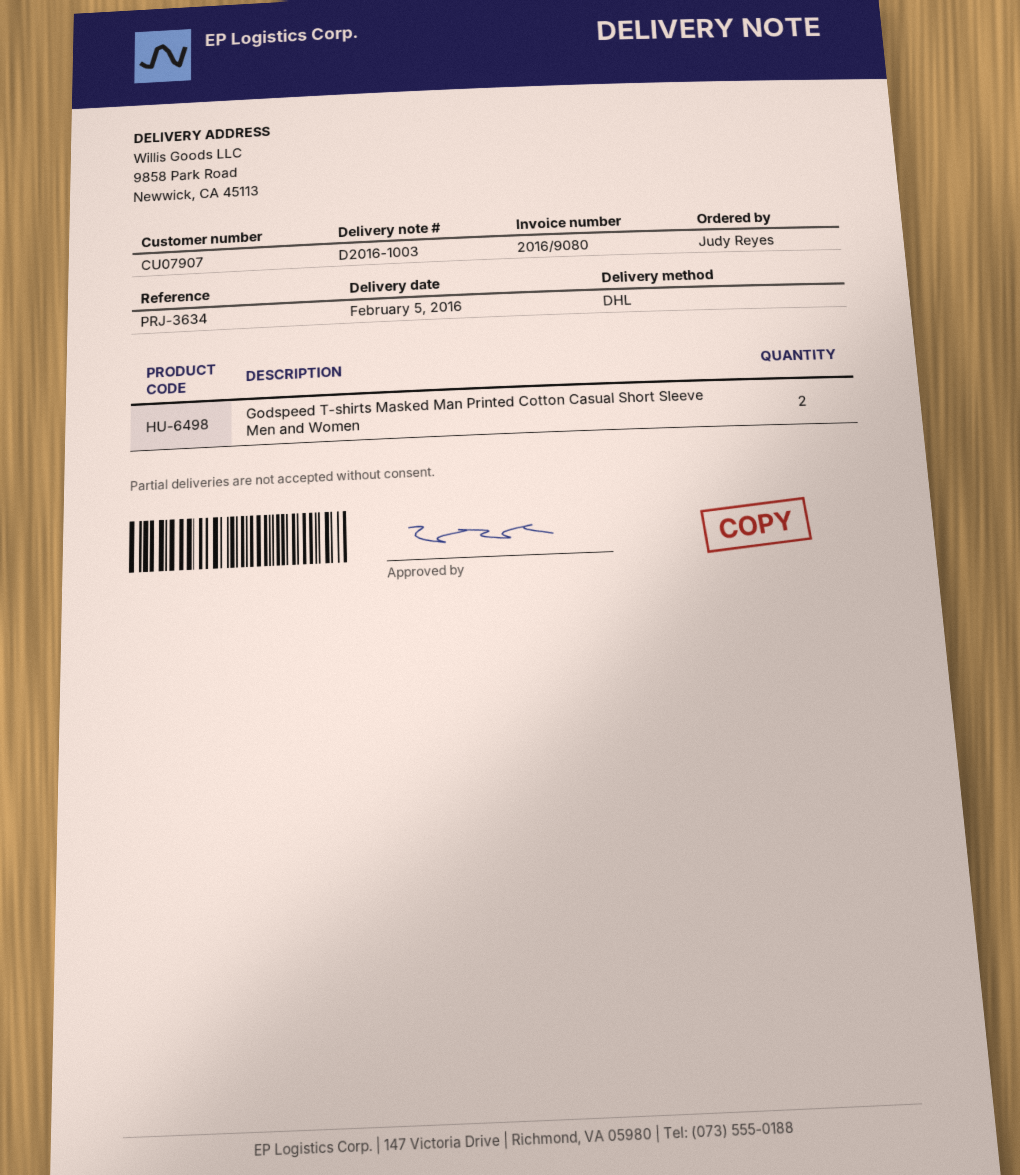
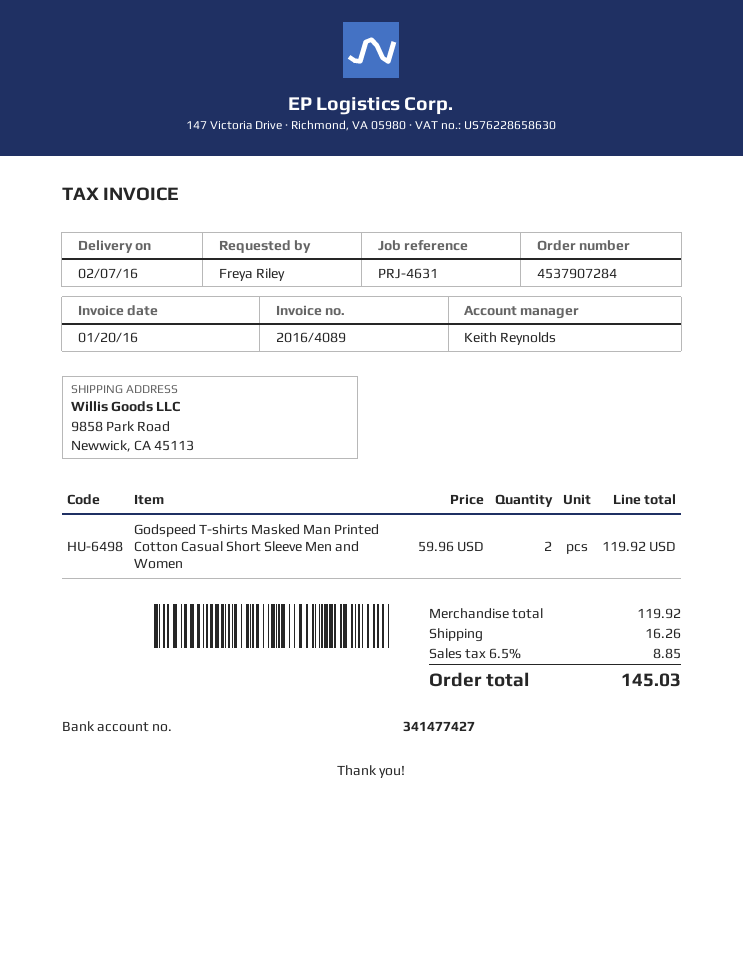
delivery date: 2016-02-05 -> 2016-02-07
invoice number: 2016/9080 -> 2016/4089
reference: PRJ-3634 -> PRJ-4631
ordered by: Judy Reyes -> Freya Riley

